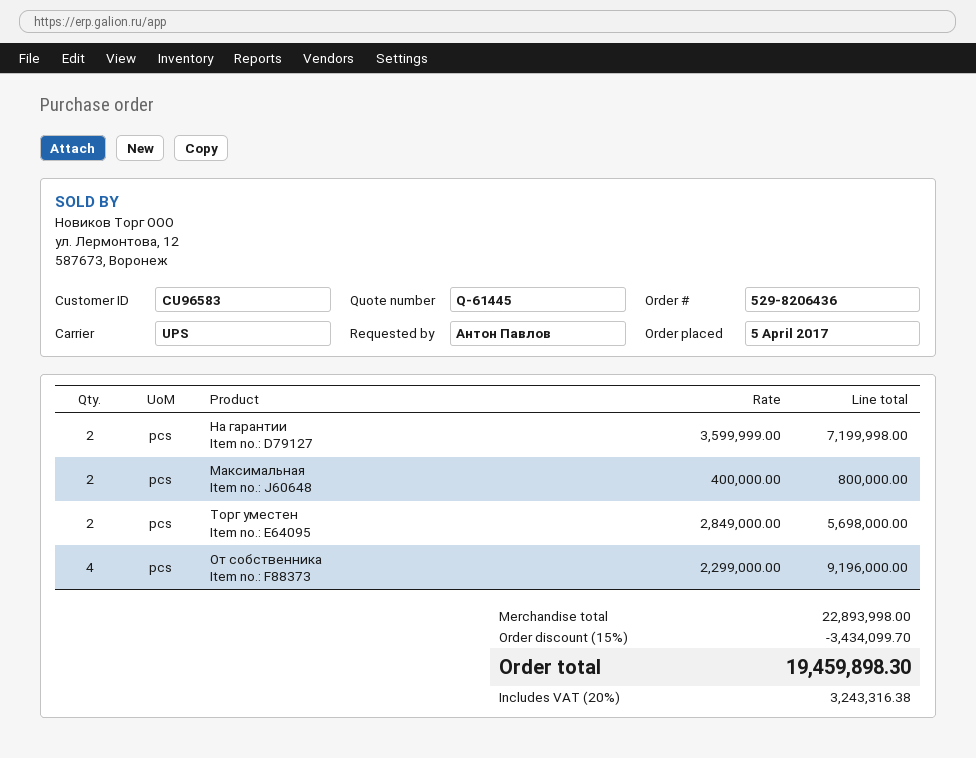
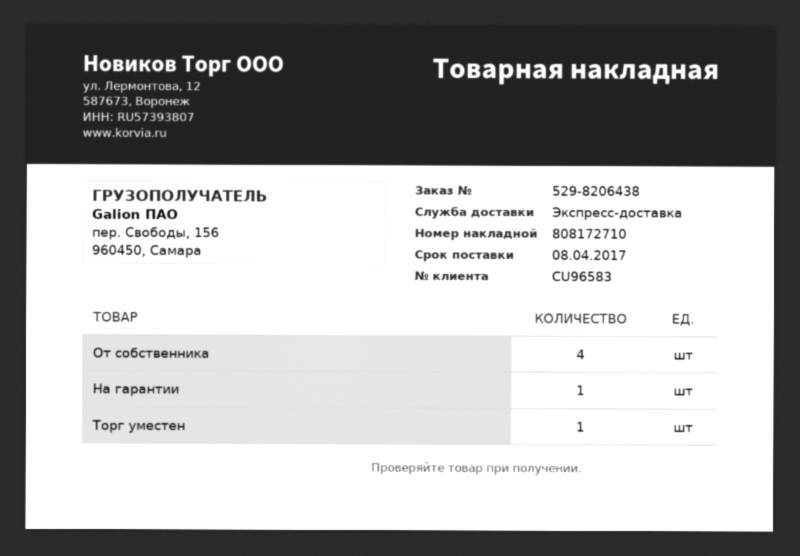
order number: 529-8206436 -> 529-8206438
shipping method: UPS -> express
На гарантии: 2 -> 1
Максимальная: 2 -> none
Торг уместен: 2 -> 1

